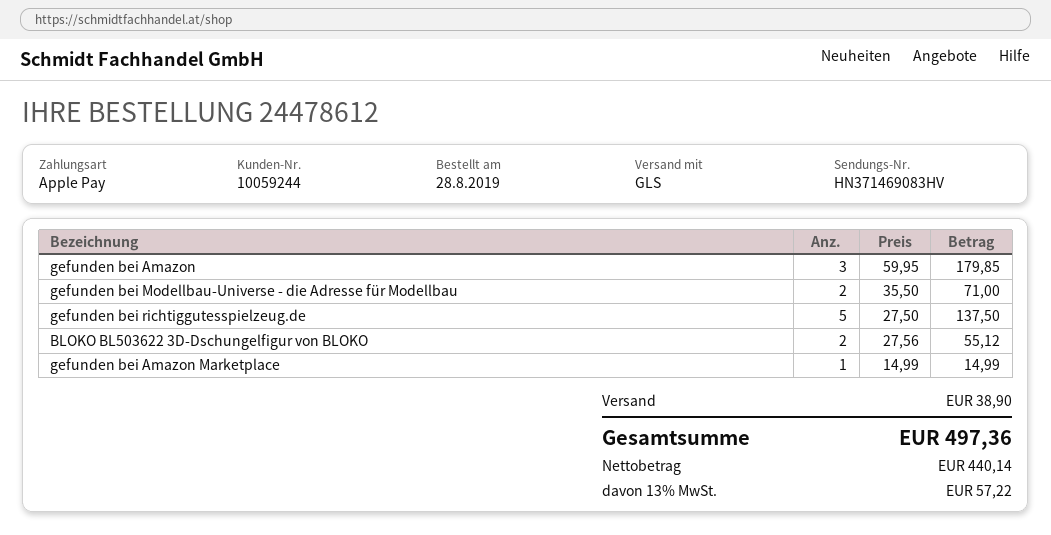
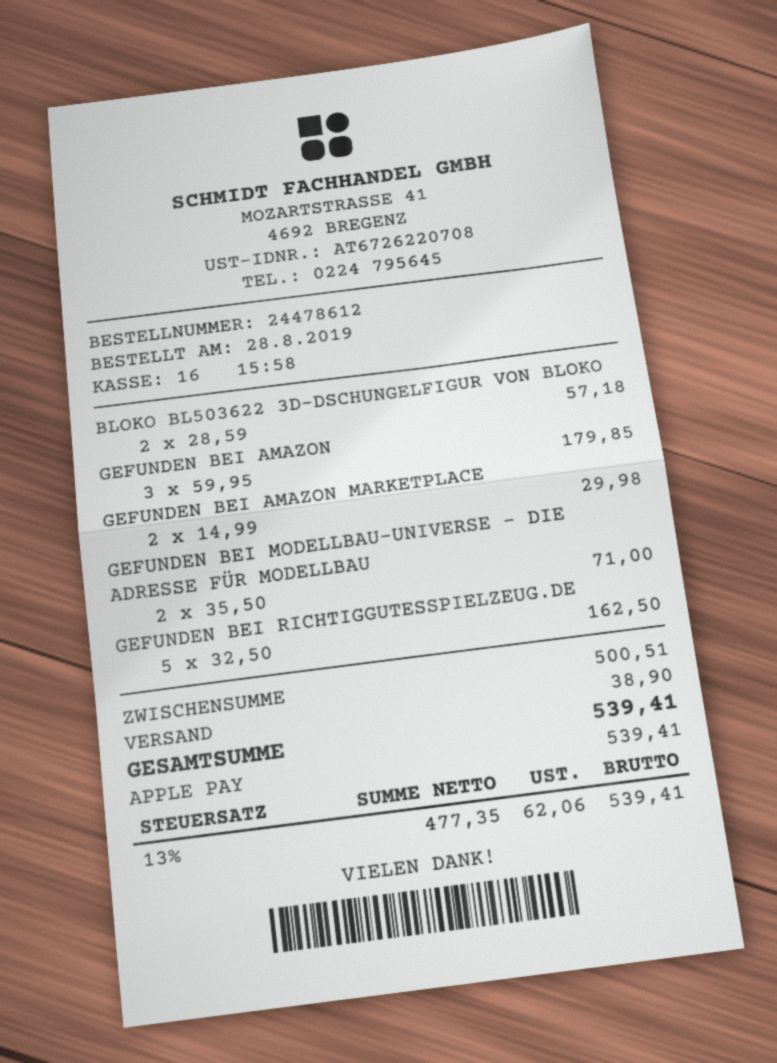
gefunden bei richtiggutesspielzeug.de: 5 x 27.50 = 137.50 -> 5 x 32.50 = 162.50
BLOKO BL503622 3D-Dschungelfigur von BLOKO: 2 x 27.56 = 55.12 -> 2 x 28.59 = 57.18
gefunden bei Amazon Marketplace: 1 x 14.99 = 14.99 -> 2 x 14.99 = 29.98
net: 440.14 -> 477.35
tax: 13% = 57.22 -> 13% = 62.06
total: 497.36 -> 539.41

